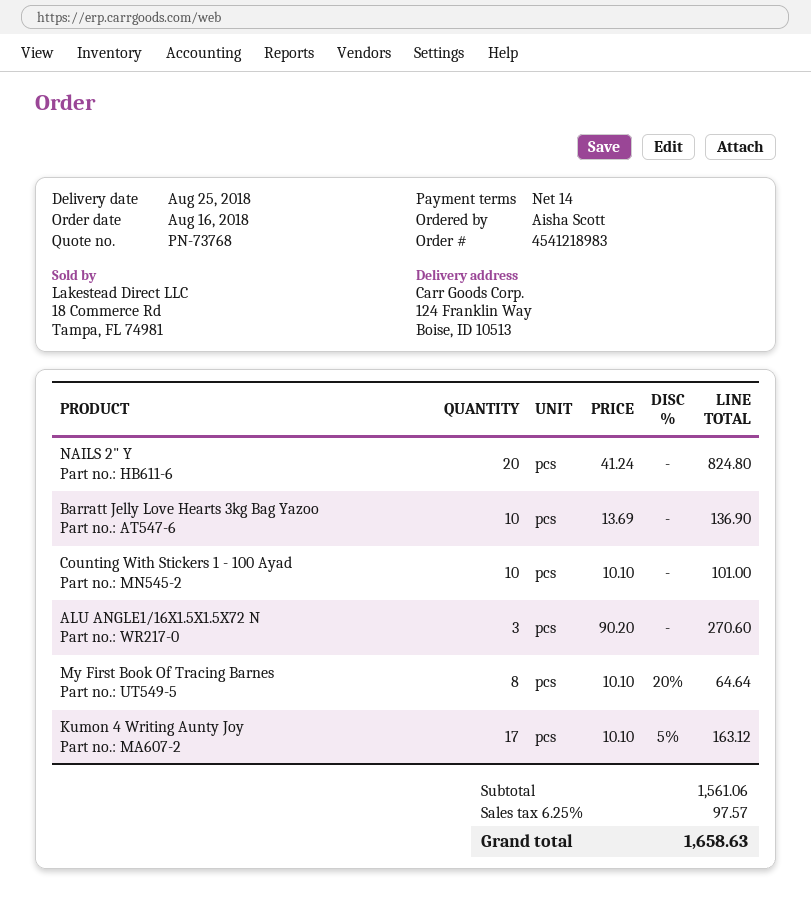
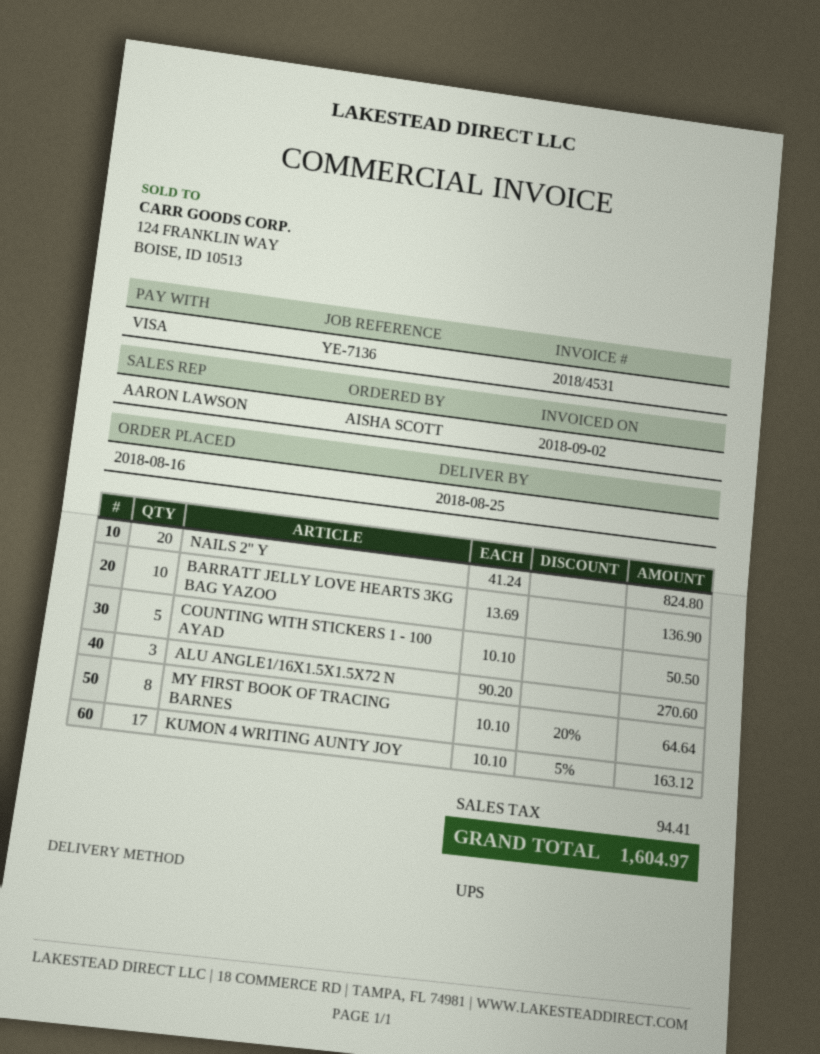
Counting With Stickers 1 - 100 Ayad: 10 x 10.10 = 101.00 -> 5 x 10.10 = 50.50
tax: 97.57 -> 94.41
total: 1658.63 -> 1604.97

